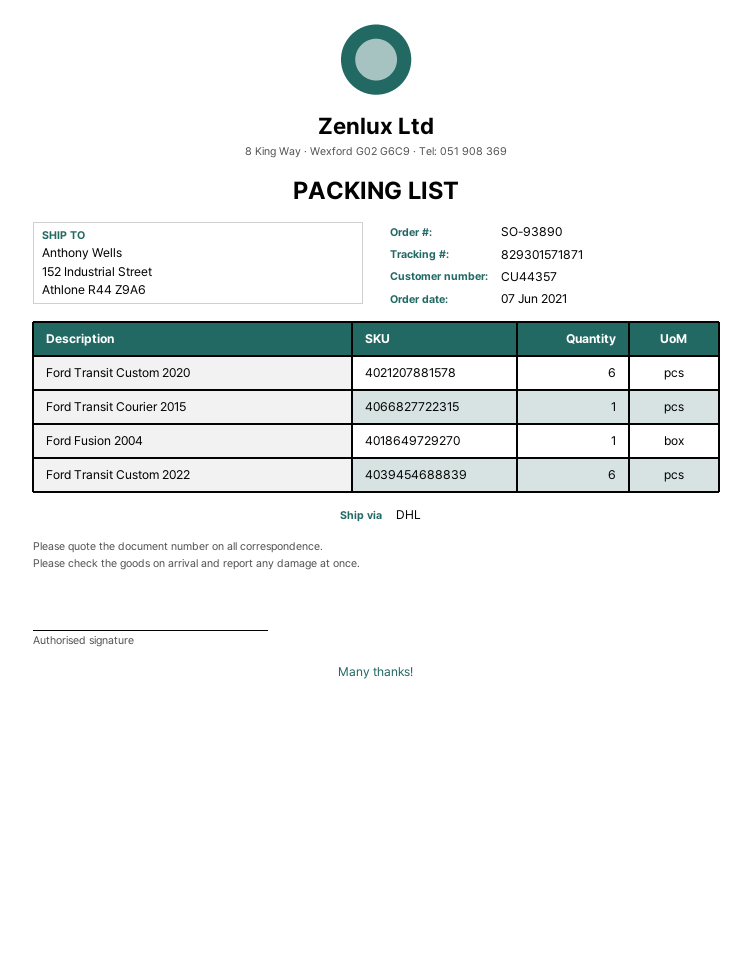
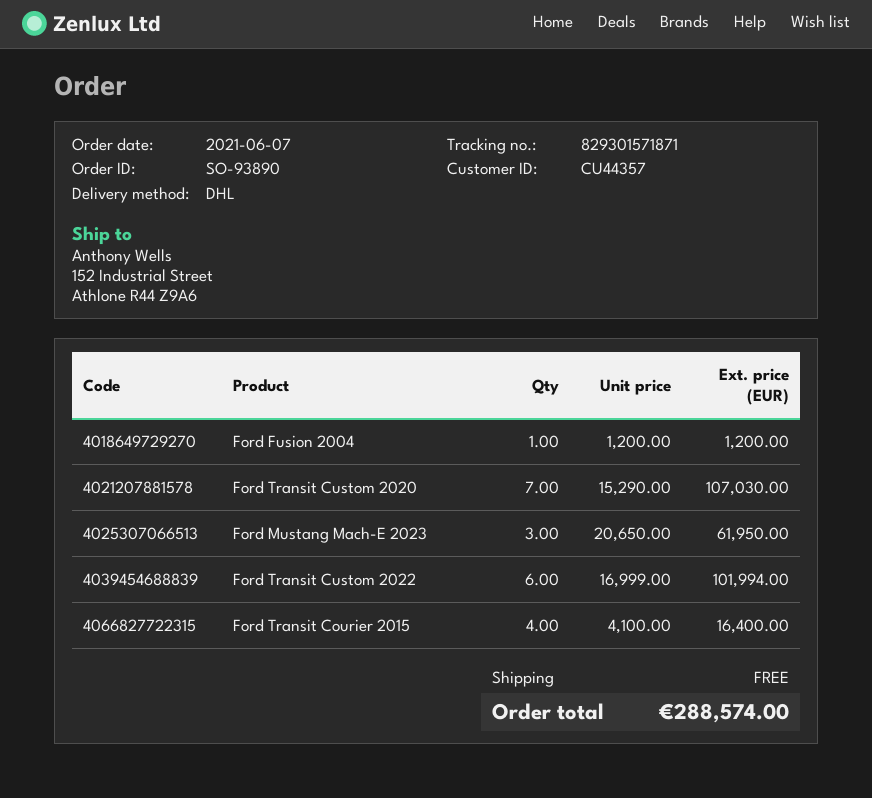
Ford Transit Custom 2020: 6 -> 7
Ford Transit Courier 2015: 1 -> 4
Ford Mustang Mach-E 2023: none -> 3

